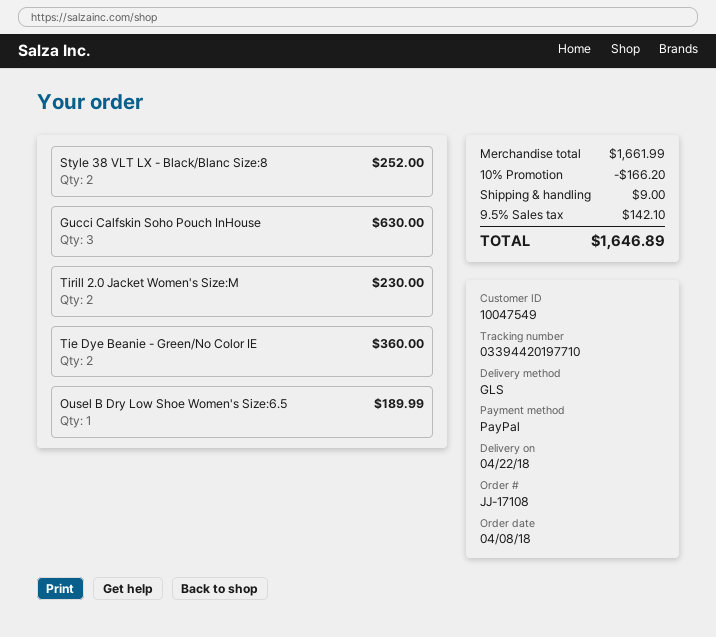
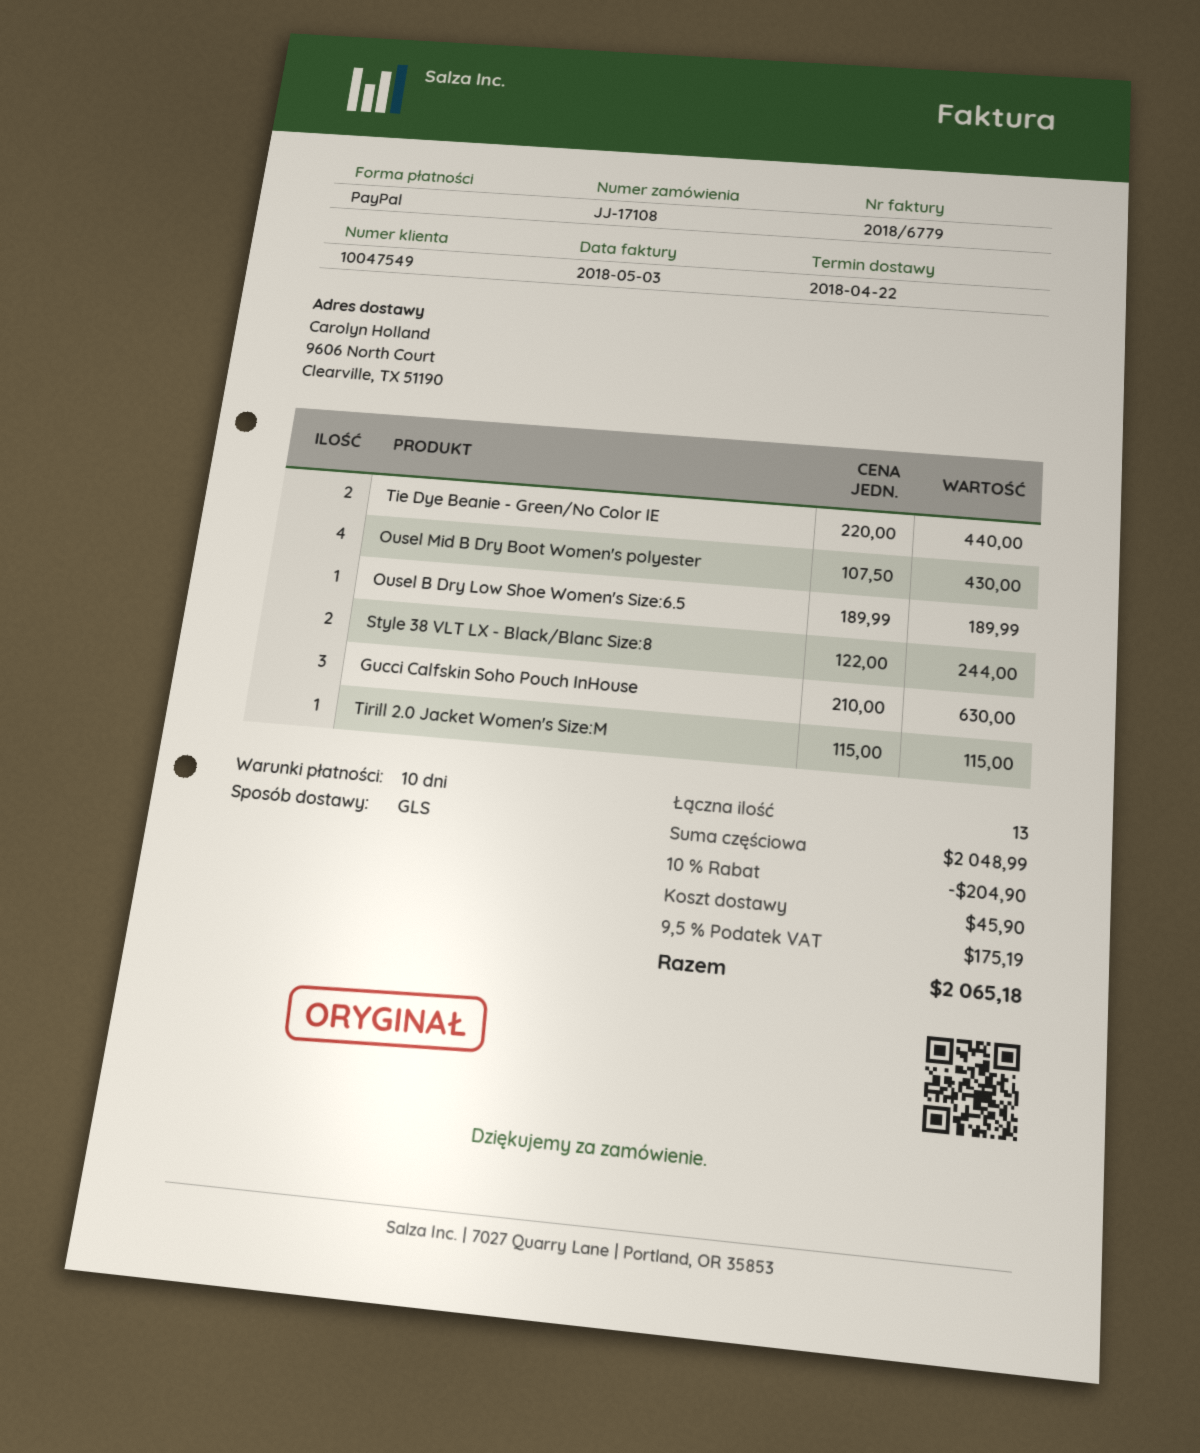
Style 38 VLT LX - Black/Blanc Size:8: 2 for 252.00 -> 2 for 244.00
Tirill 2.0 Jacket Women's Size:M: 2 for 230.00 -> 1 for 115.00
Tie Dye Beanie - Green/No Color IE: 2 for 360.00 -> 2 for 440.00
Ousel Mid B Dry Boot Women's polyester: none -> 4 for 430.00
subtotal: 1661.99 -> 2048.99
discount: 10% = 166.20 -> 10% = 204.90
shipping: 9.00 -> 45.90
tax: 9.5% = 142.10 -> 9.5% = 175.19
total: 1646.89 -> 2065.18

